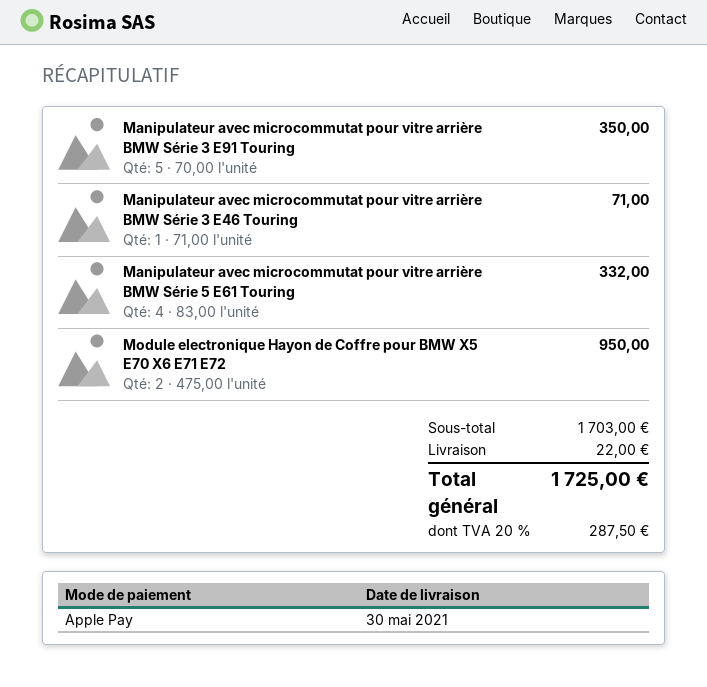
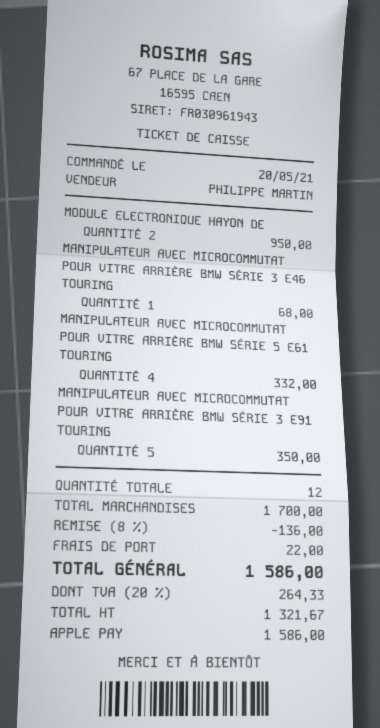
Manipulateur avec microcommutat pour vitre arrière BMW Série 3 E46 Touring: 1 for 71.00 -> 1 for 68.00
subtotal: 1703.00 -> 1700.00
discount: none -> 8% = 136.00
tax: 20% = 287.50 -> 20% = 264.33
total: 1725.00 -> 1586.00

